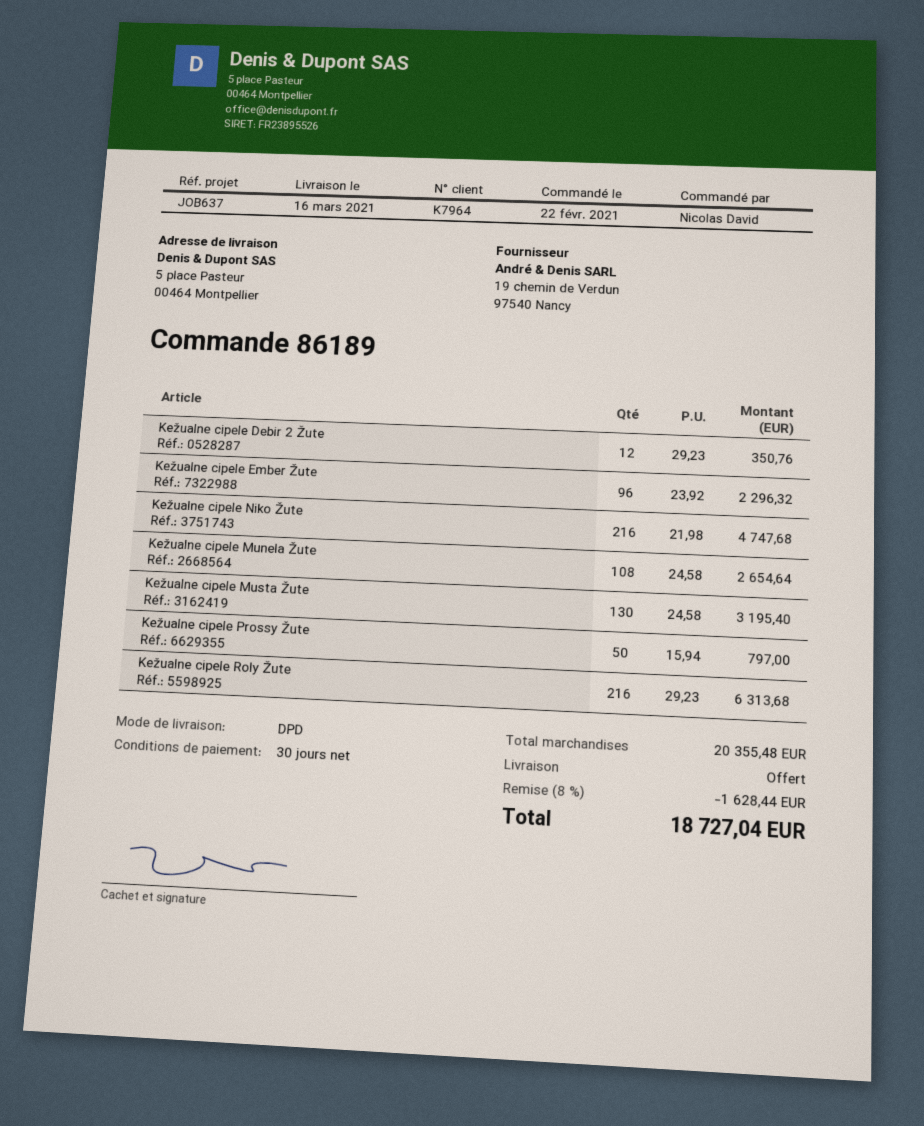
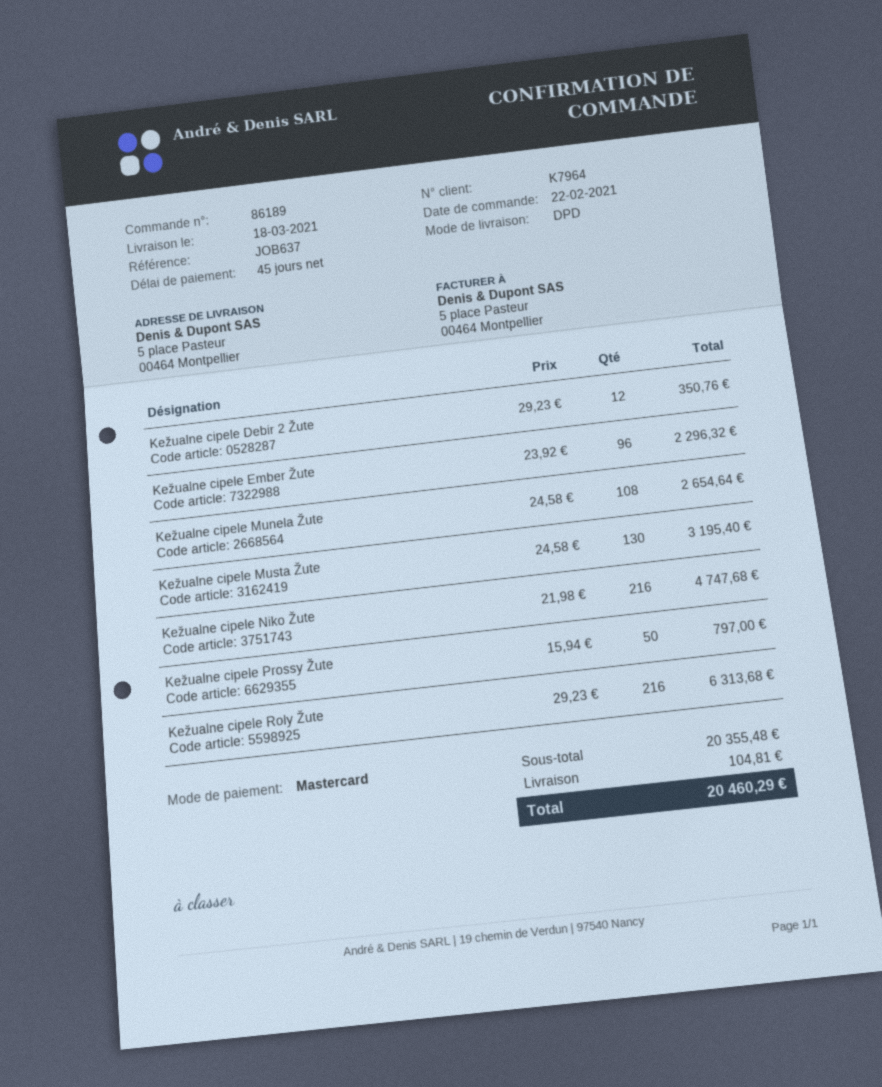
delivery date: 2021-03-16 -> 2021-03-18
payment terms: 30 days -> 45 days
discount: 8% = 1628.44 -> none
shipping: 0.00 -> 104.81
total: 18727.04 -> 20460.29

